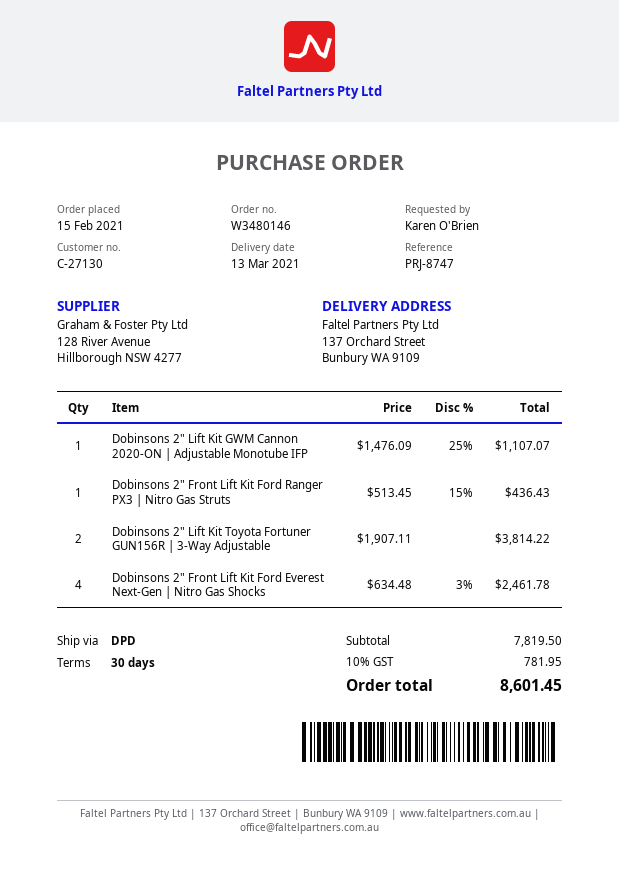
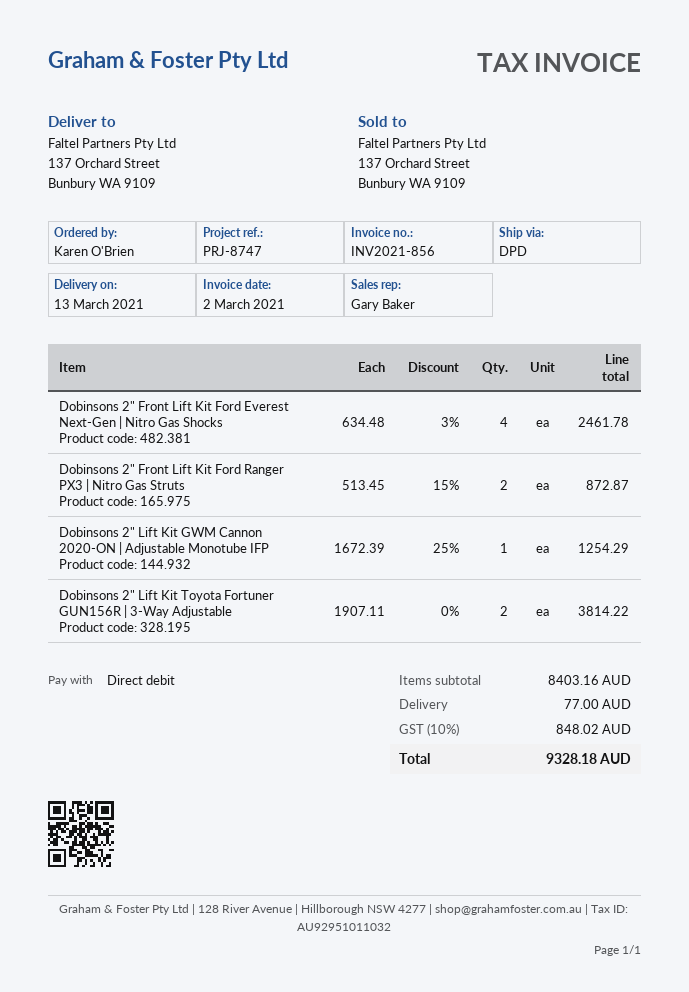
Dobinsons 2" Lift Kit GWM Cannon 2020-ON | Adjustable Monotube IFP: 1 x 1476.09 - 25% = 1107.07 -> 1 x 1672.39 - 25% = 1254.29
Dobinsons 2" Front Lift Kit Ford Ranger PX3 | Nitro Gas Struts: 1 x 513.45 - 15% = 436.43 -> 2 x 513.45 - 15% = 872.87
subtotal: 7819.50 -> 8403.16
shipping: none -> 77.00
tax: 10% = 781.95 -> 10% = 848.02
total: 8601.45 -> 9328.18

